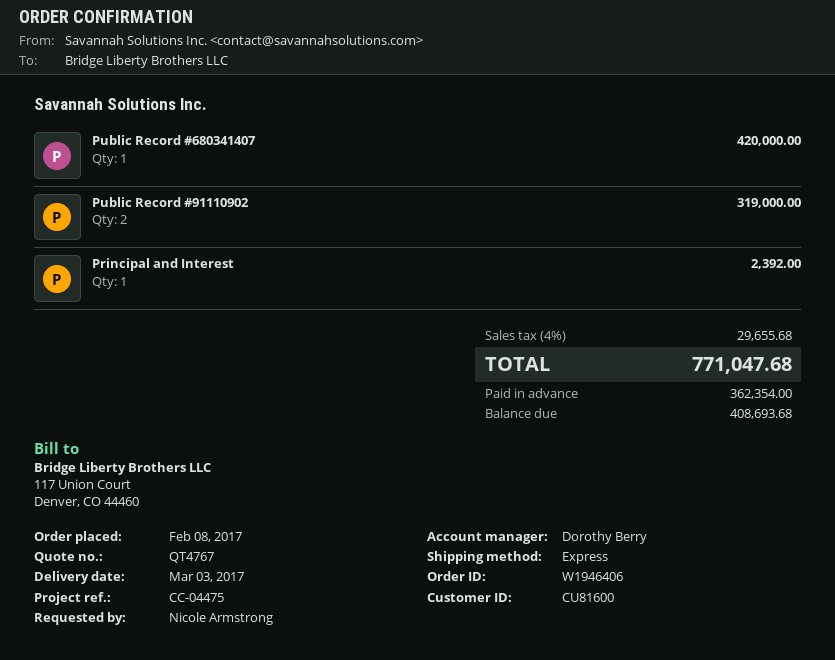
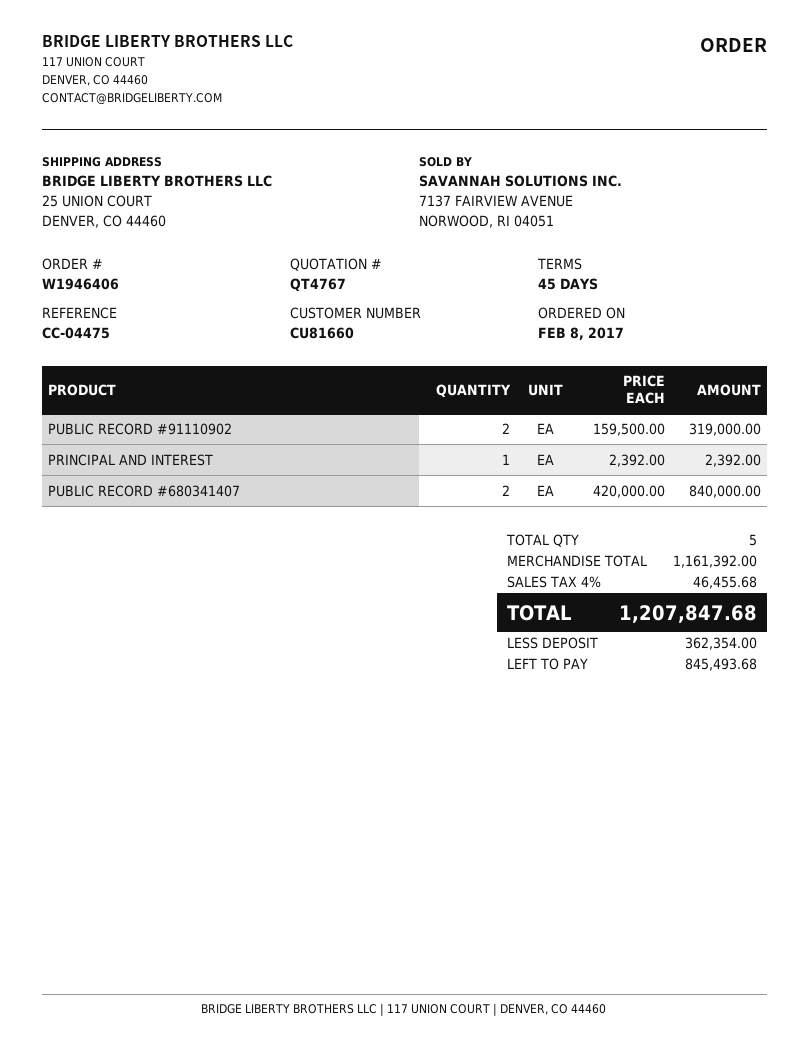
customer number: CU81600 -> CU81660
Public Record #680341407: 1 for 420000.00 -> 2 for 840000.00
tax: 4% = 29655.68 -> 4% = 46455.68
total: 771047.68 -> 1207847.68
balance: 408693.68 -> 845493.68

